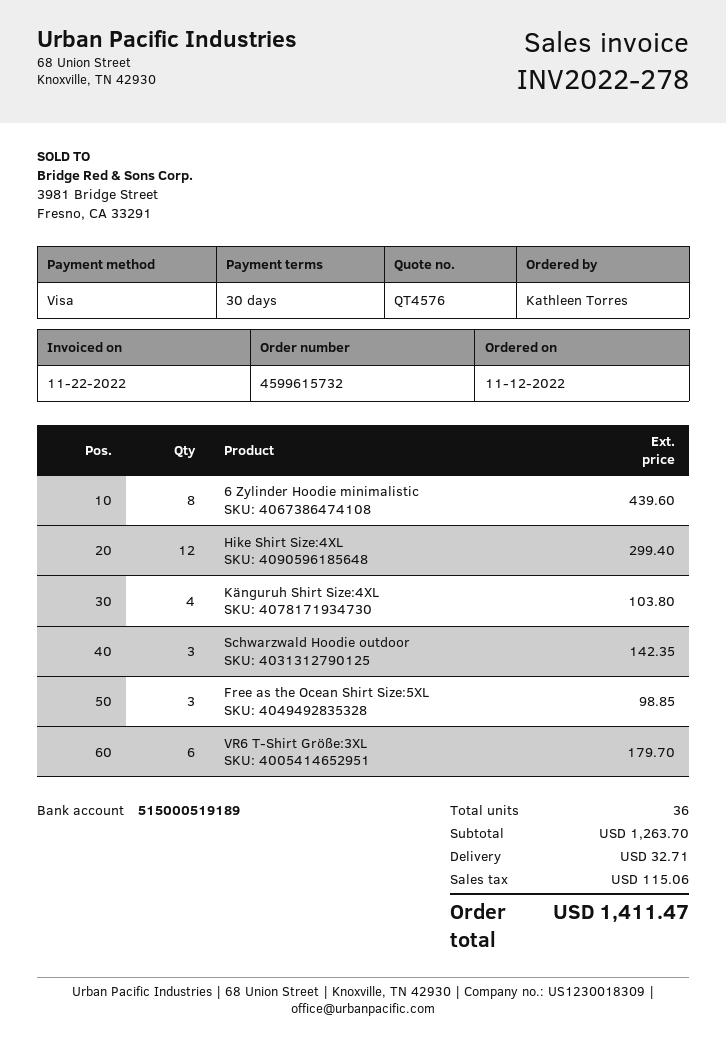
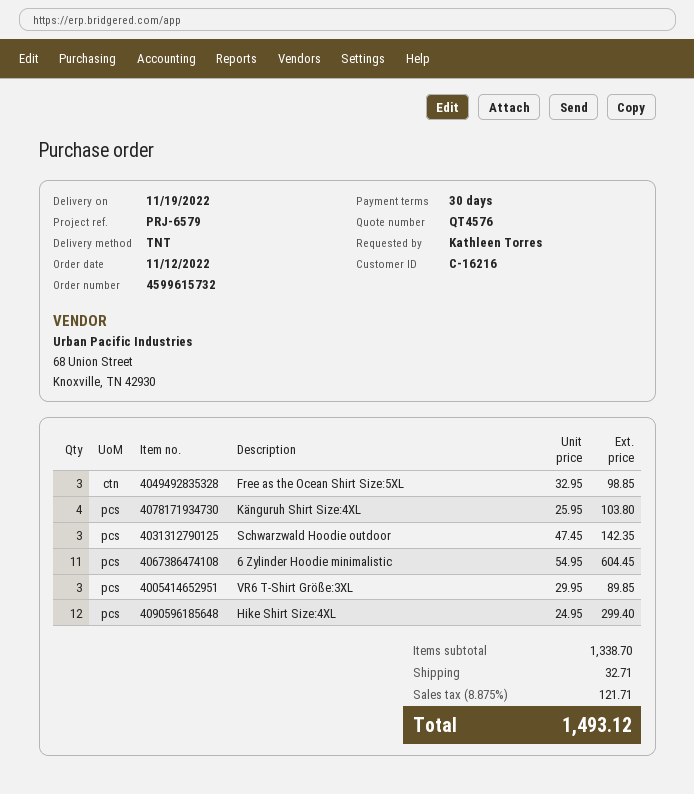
6 Zylinder Hoodie minimalistic: 8 for 439.60 -> 11 for 604.45
VR6 T-Shirt Größe:3XL: 6 for 179.70 -> 3 for 89.85
subtotal: 1263.70 -> 1338.70
tax: 115.06 -> 121.71
total: 1411.47 -> 1493.12

